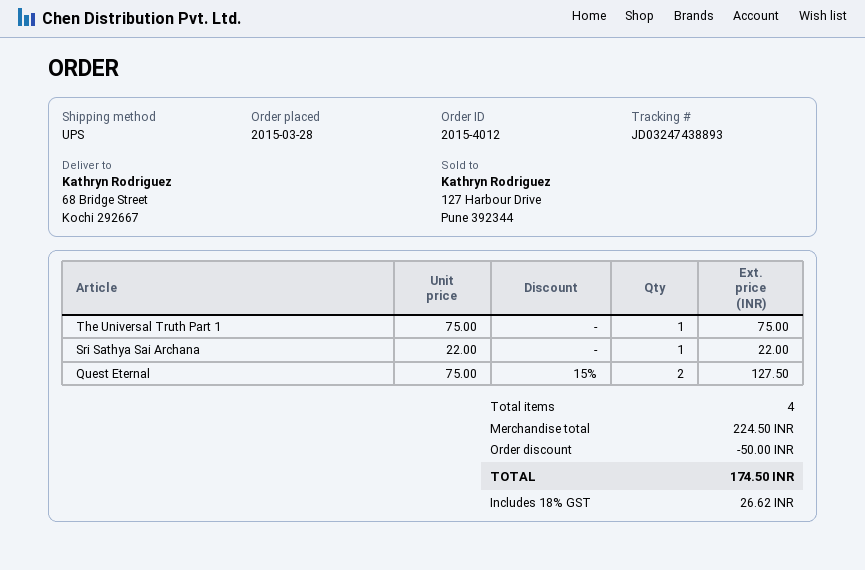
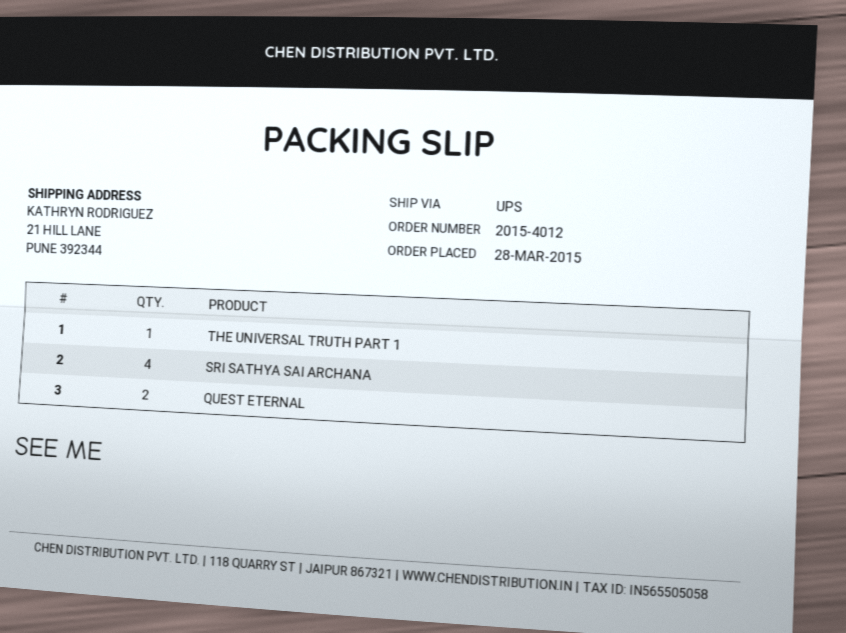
ship to: 68 Bridge Street, Kochi 292667 -> 21 HILL LANE, PUNE 392344
Sri Sathya Sai Archana: 1 -> 4

